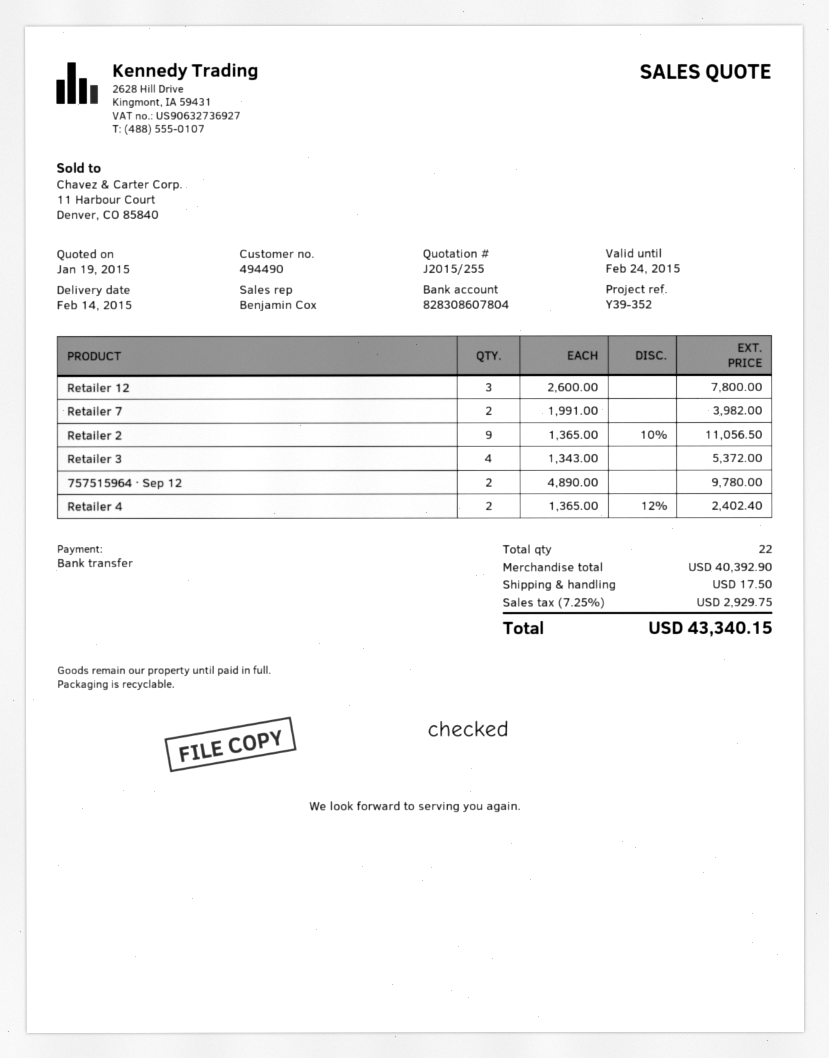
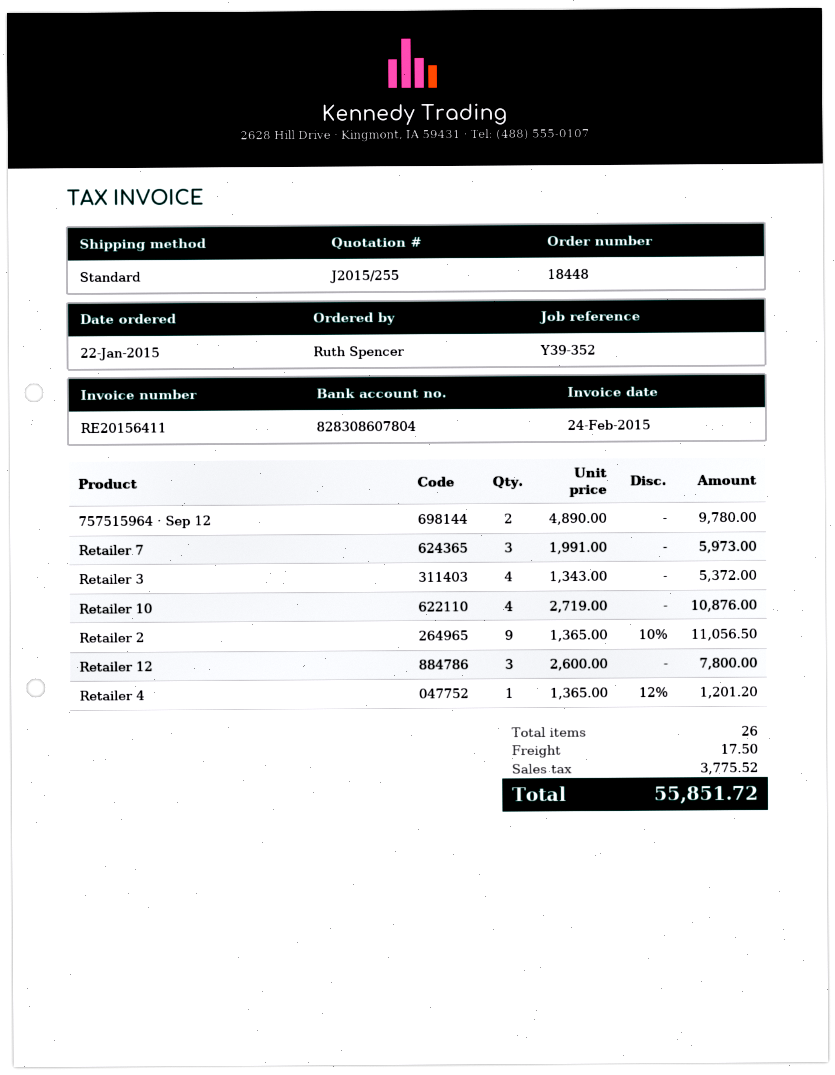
Retailer 7: 2 x 1991.00 = 3982.00 -> 3 x 1991.00 = 5973.00
Retailer 4: 2 x 1365.00 - 12% = 2402.40 -> 1 x 1365.00 - 12% = 1201.20
Retailer 10: none -> 4 x 2719.00 = 10876.00
total quantity: 22 -> 26
tax: 2929.75 -> 3775.52
total: 43340.15 -> 55851.72

